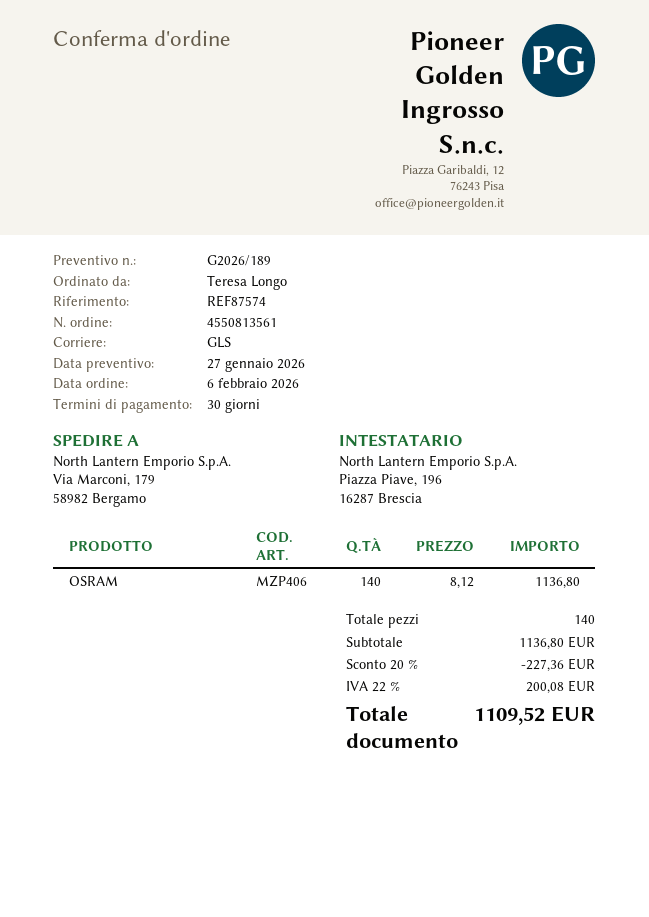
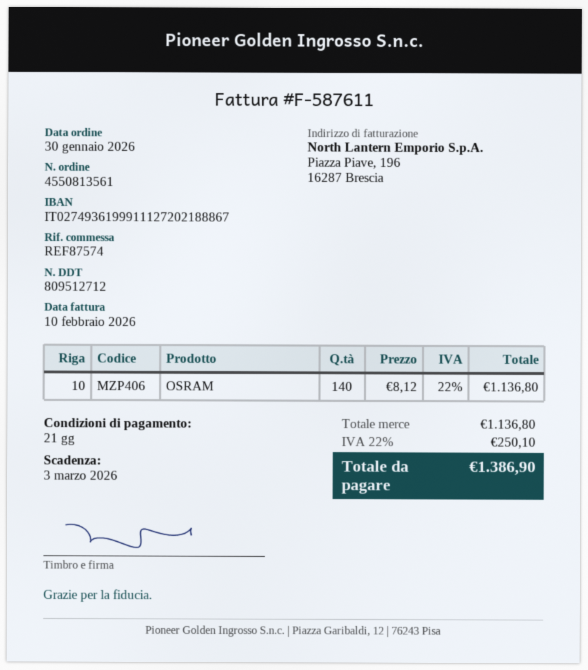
order date: 2026-02-06 -> 2026-01-30
payment terms: 30 days -> 21 days
discount: 20% = 227.36 -> none
tax: 22% = 200.08 -> 22% = 250.10
total: 1109.52 -> 1386.90

